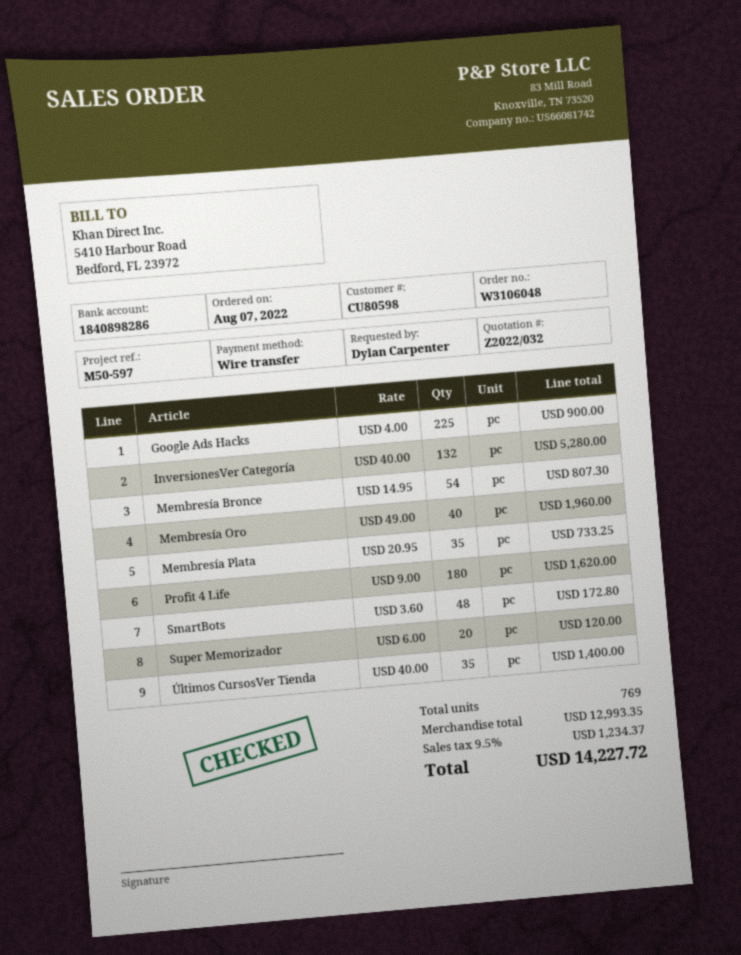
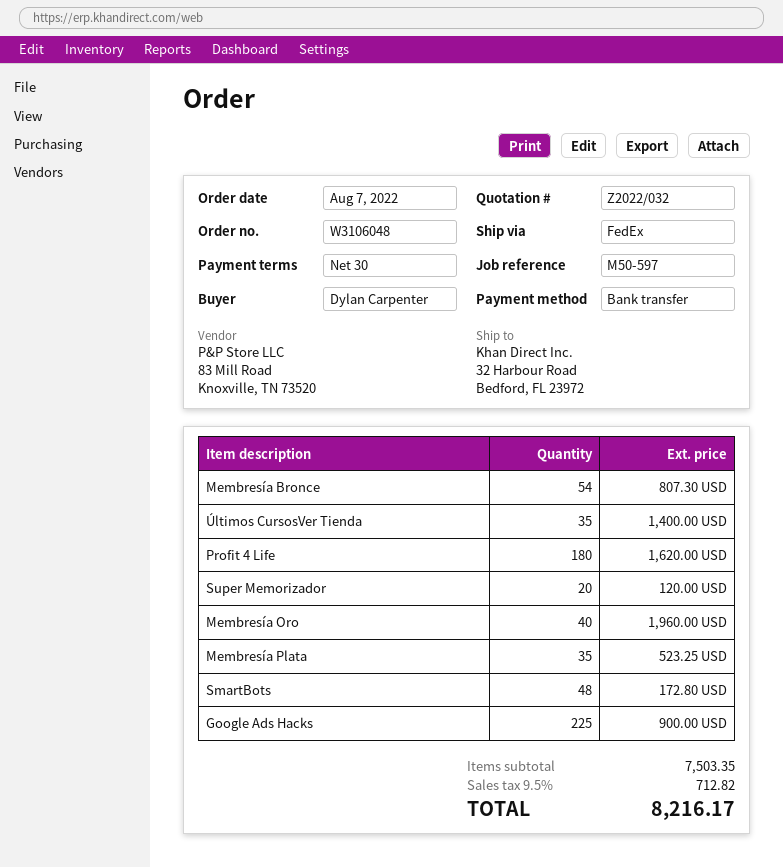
InversionesVer Categoría: 132 for 5280.00 -> none
Membresía Plata: 35 for 733.25 -> 35 for 523.25
subtotal: 12993.35 -> 7503.35
tax: 9.5% = 1234.37 -> 9.5% = 712.82
total: 14227.72 -> 8216.17

